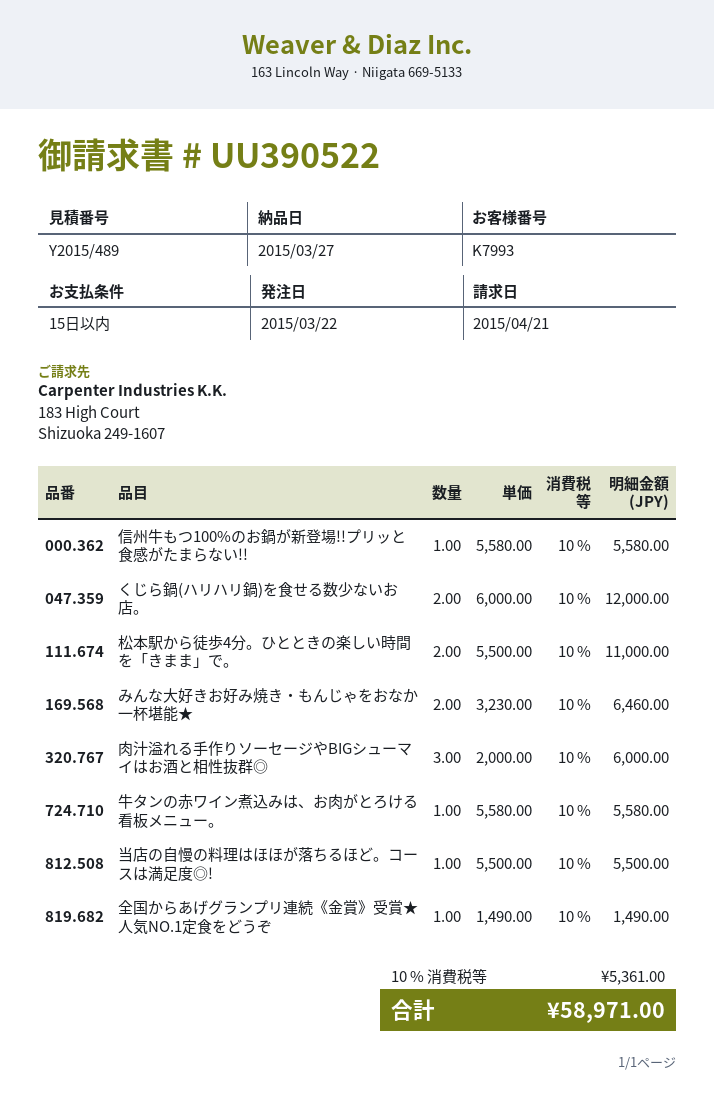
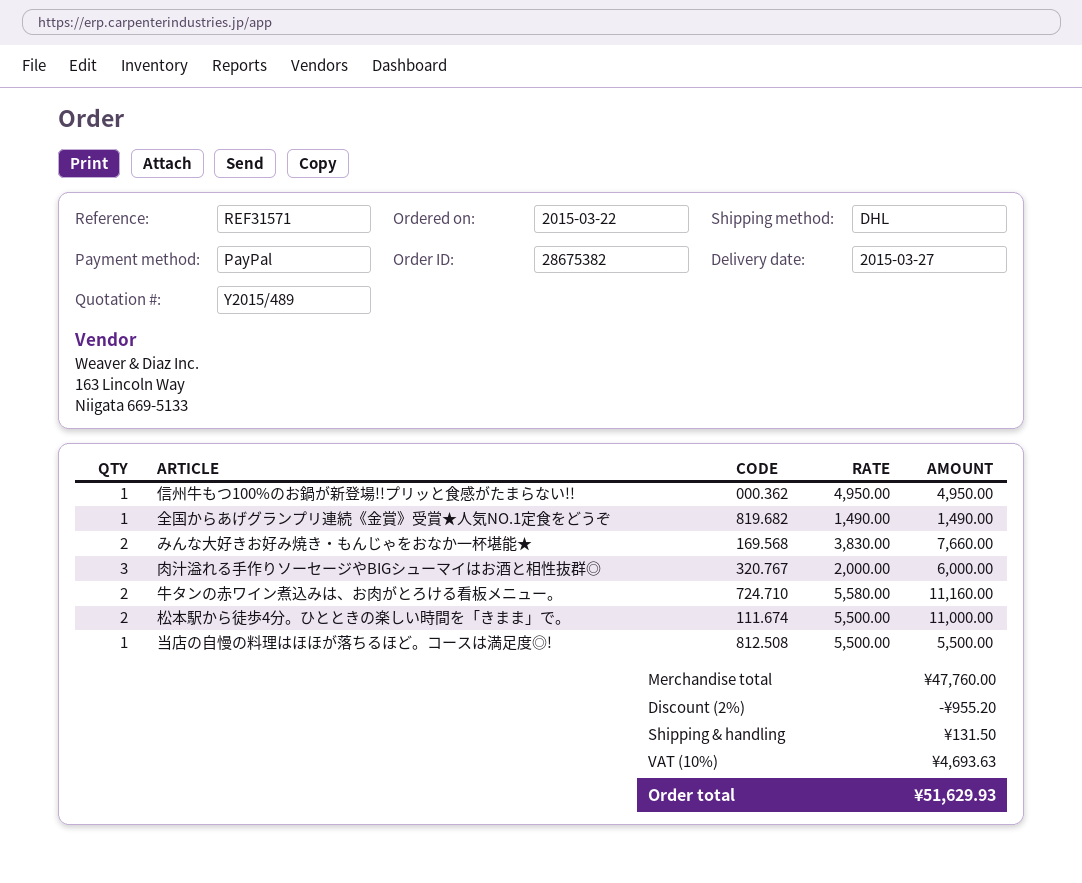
信州牛もつ100%のお鍋が新登場!!プリッと食感がたまらない!!: 1 x 5580.00 = 5580.00 -> 1 x 4950.00 = 4950.00
くじら鍋(ハリハリ鍋)を食せる数少ないお店。: 2 x 6000.00 = 12000.00 -> none
みんな大好きお好み焼き・もんじゃをおなか一杯堪能★: 2 x 3230.00 = 6460.00 -> 2 x 3830.00 = 7660.00
牛タンの赤ワイン煮込みは、お肉がとろける看板メニュー。: 1 x 5580.00 = 5580.00 -> 2 x 5580.00 = 11160.00
discount: none -> 2% = 955.20
shipping: none -> 131.50
tax: 10% = 5361.00 -> 10% = 4693.63
total: 58971.00 -> 51629.93

